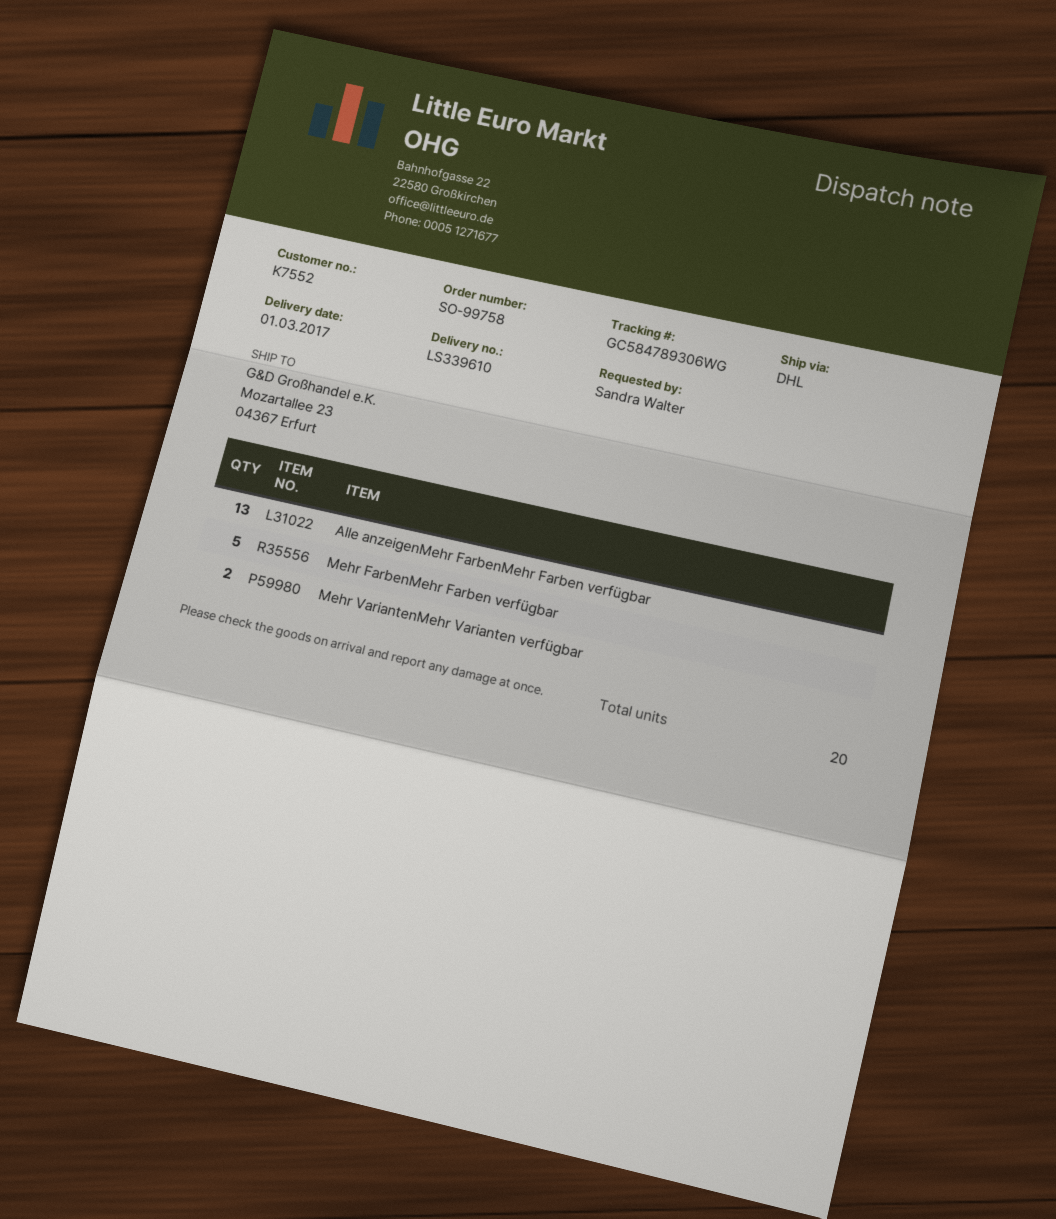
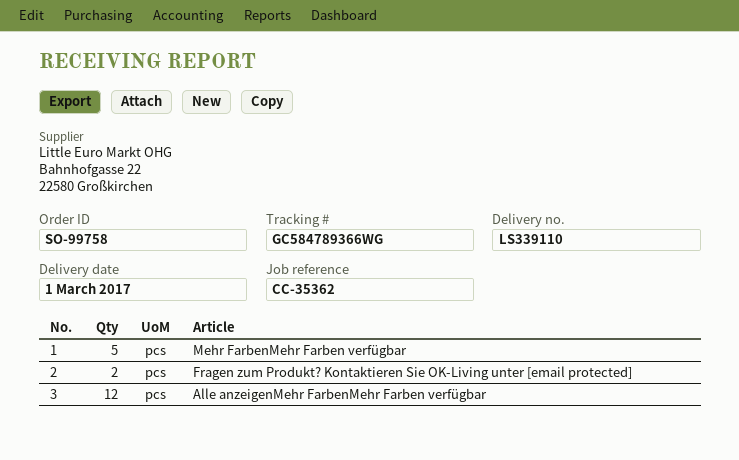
delivery note number: LS339610 -> LS339110
tracking number: GC584789306WG -> GC584789366WG
Alle anzeigenMehr FarbenMehr Farben verfügbar: 13 -> 12
Mehr VariantenMehr Varianten verfügbar: 2 -> none
Fragen zum Produkt? Kontaktieren Sie OK-Living unter [email protected]: none -> 2

